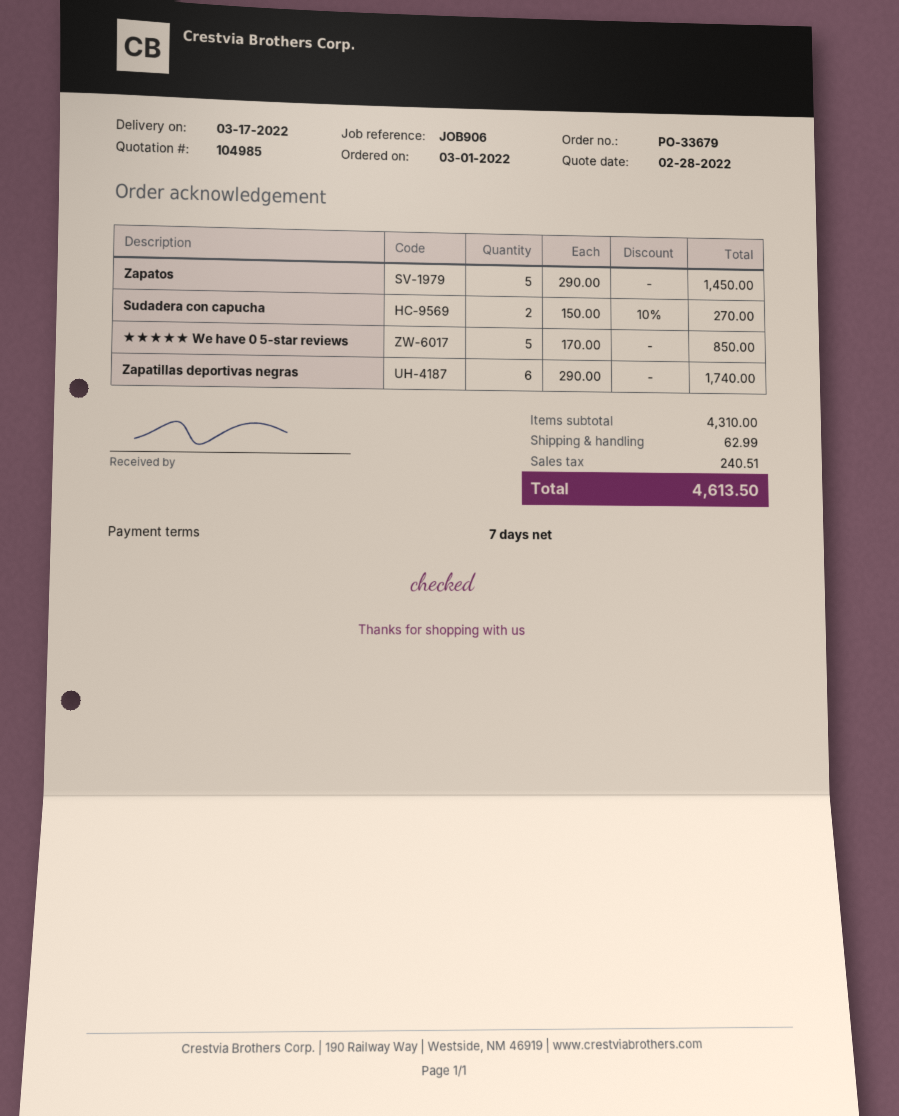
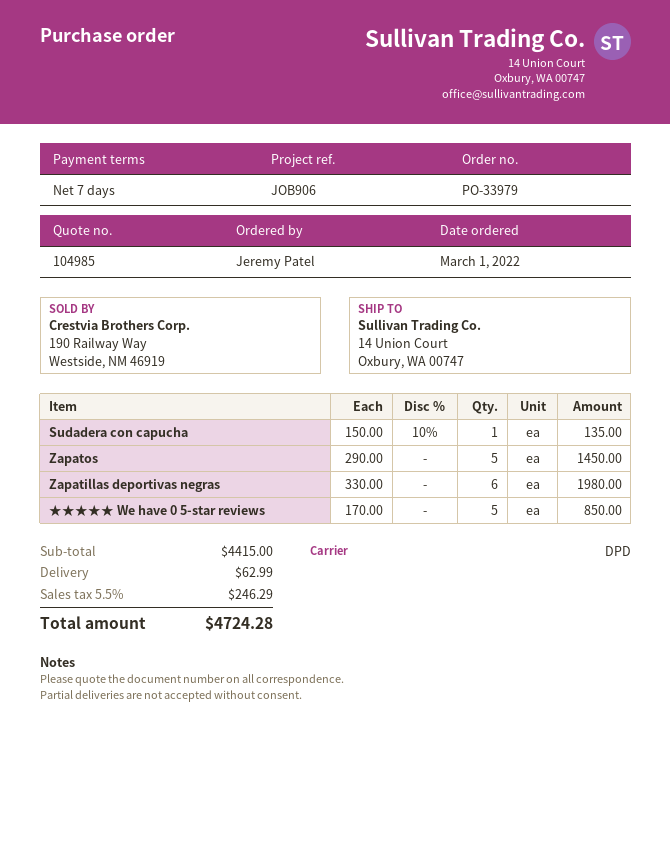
order number: PO-33679 -> PO-33979
Sudadera con capucha: 2 x 150.00 - 10% = 270.00 -> 1 x 150.00 - 10% = 135.00
Zapatillas deportivas negras: 6 x 290.00 = 1740.00 -> 6 x 330.00 = 1980.00
subtotal: 4310.00 -> 4415.00
tax: 240.51 -> 246.29
total: 4613.50 -> 4724.28

